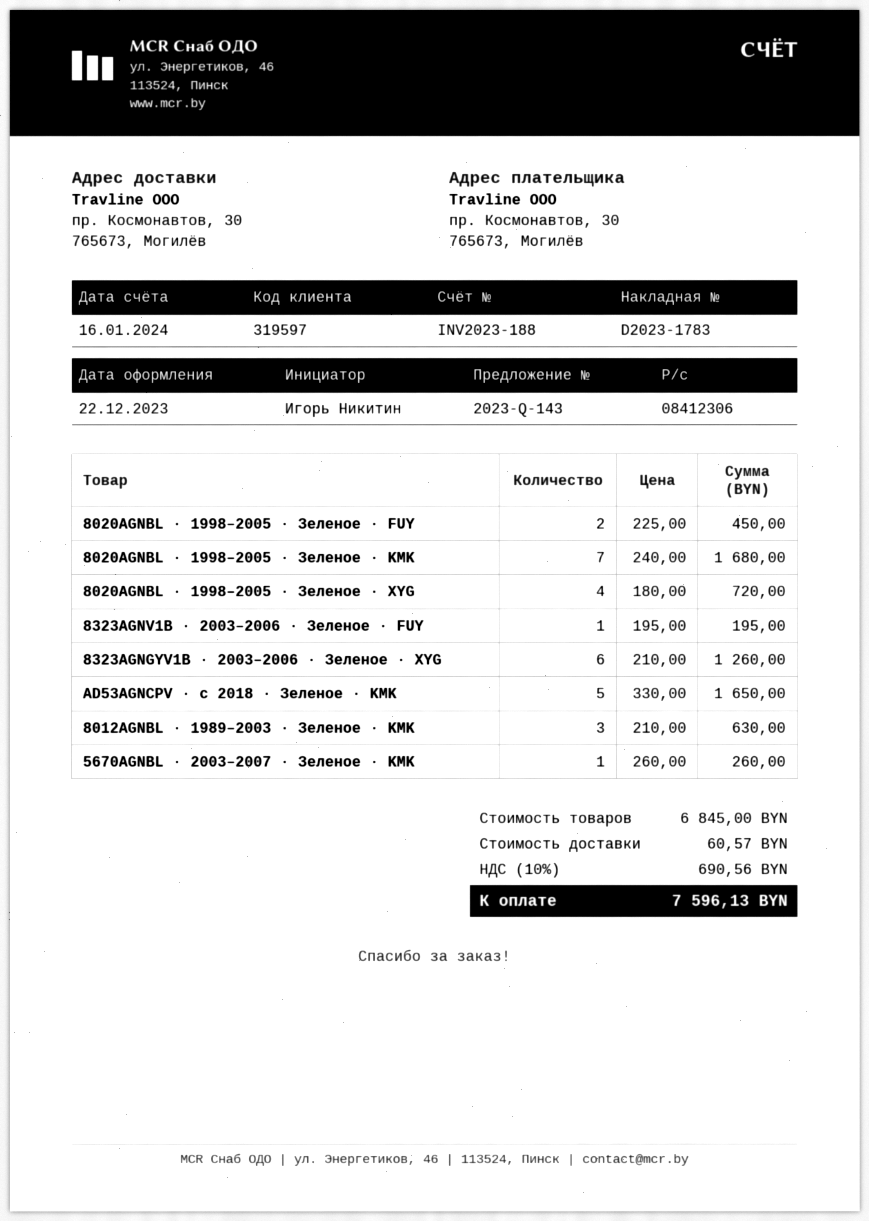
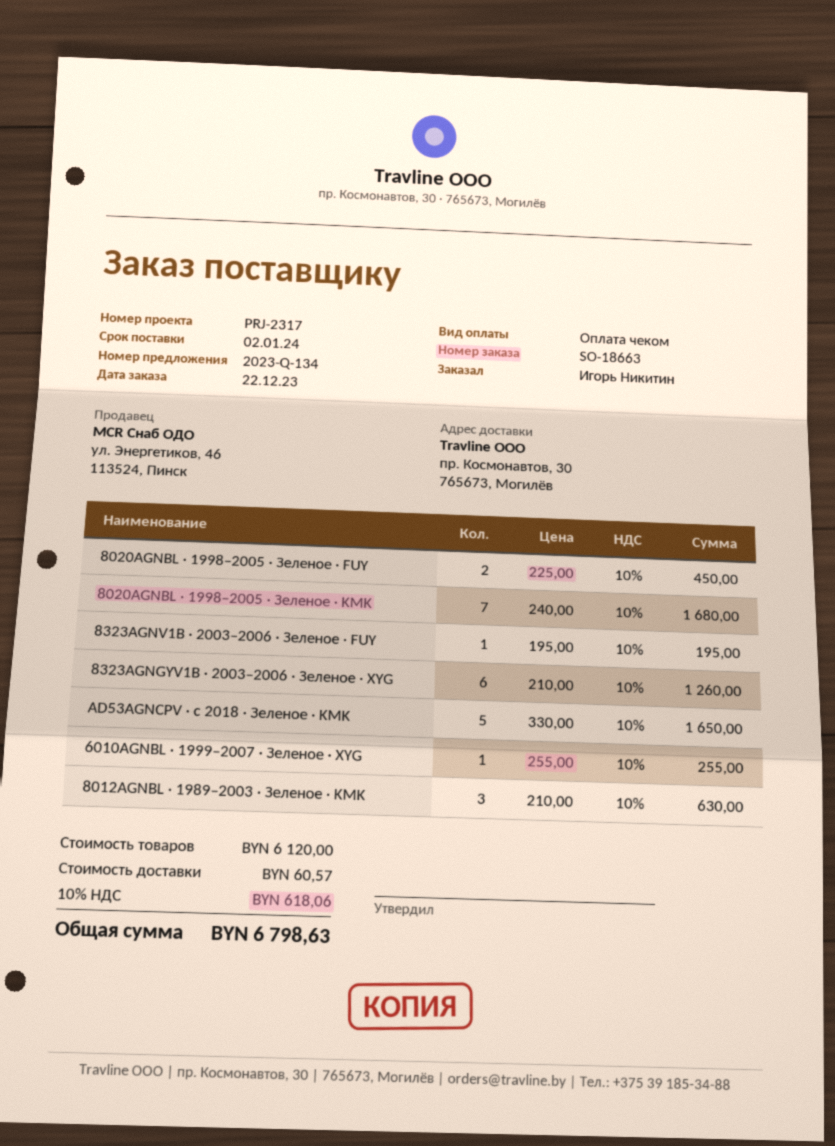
quote number: 2023-Q-143 -> 2023-Q-134
8020AGNBL · 1998–2005 · Зеленое · XYG: 4 x 180.00 = 720.00 -> none
5670AGNBL · 2003–2007 · Зеленое · KMK: 1 x 260.00 = 260.00 -> none
6010AGNBL · 1999–2007 · Зеленое · XYG: none -> 1 x 255.00 = 255.00
subtotal: 6845.00 -> 6120.00
tax: 10% = 690.56 -> 10% = 618.06
total: 7596.13 -> 6798.63

